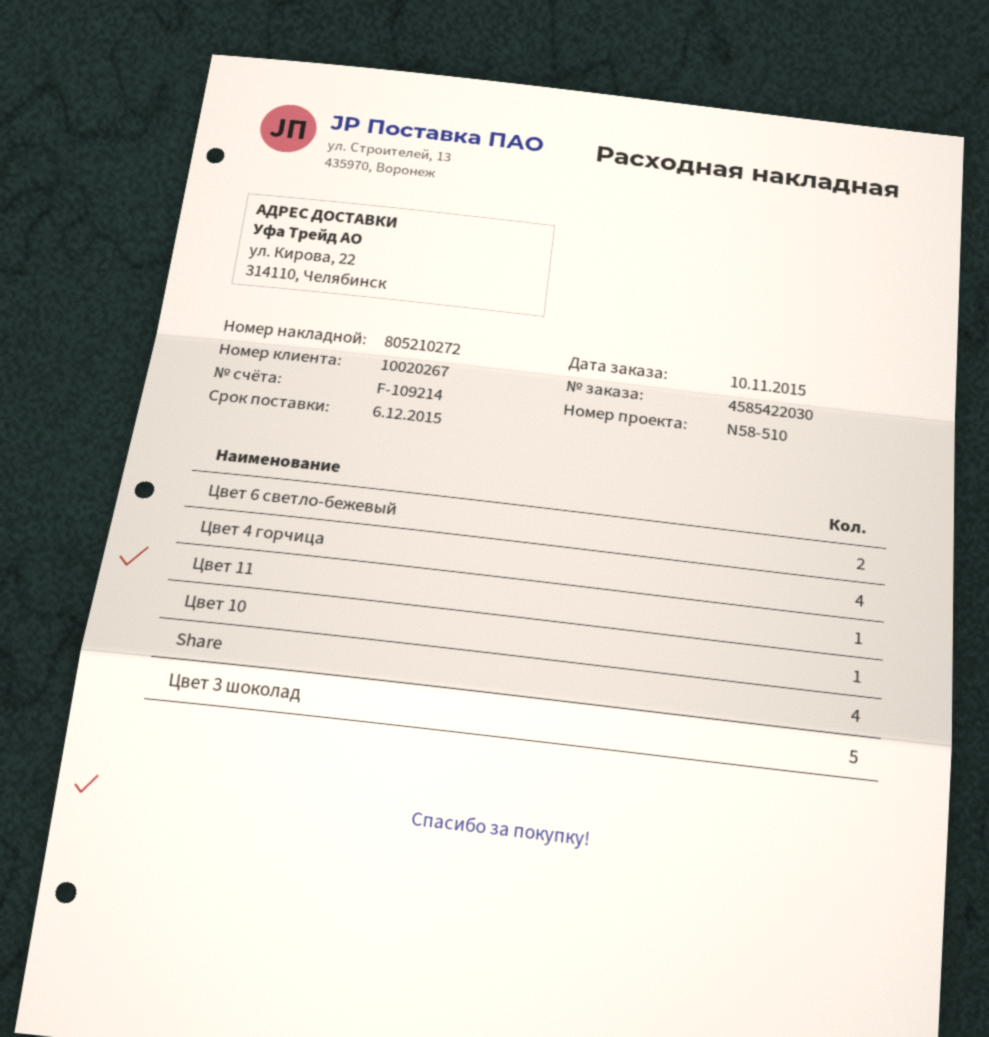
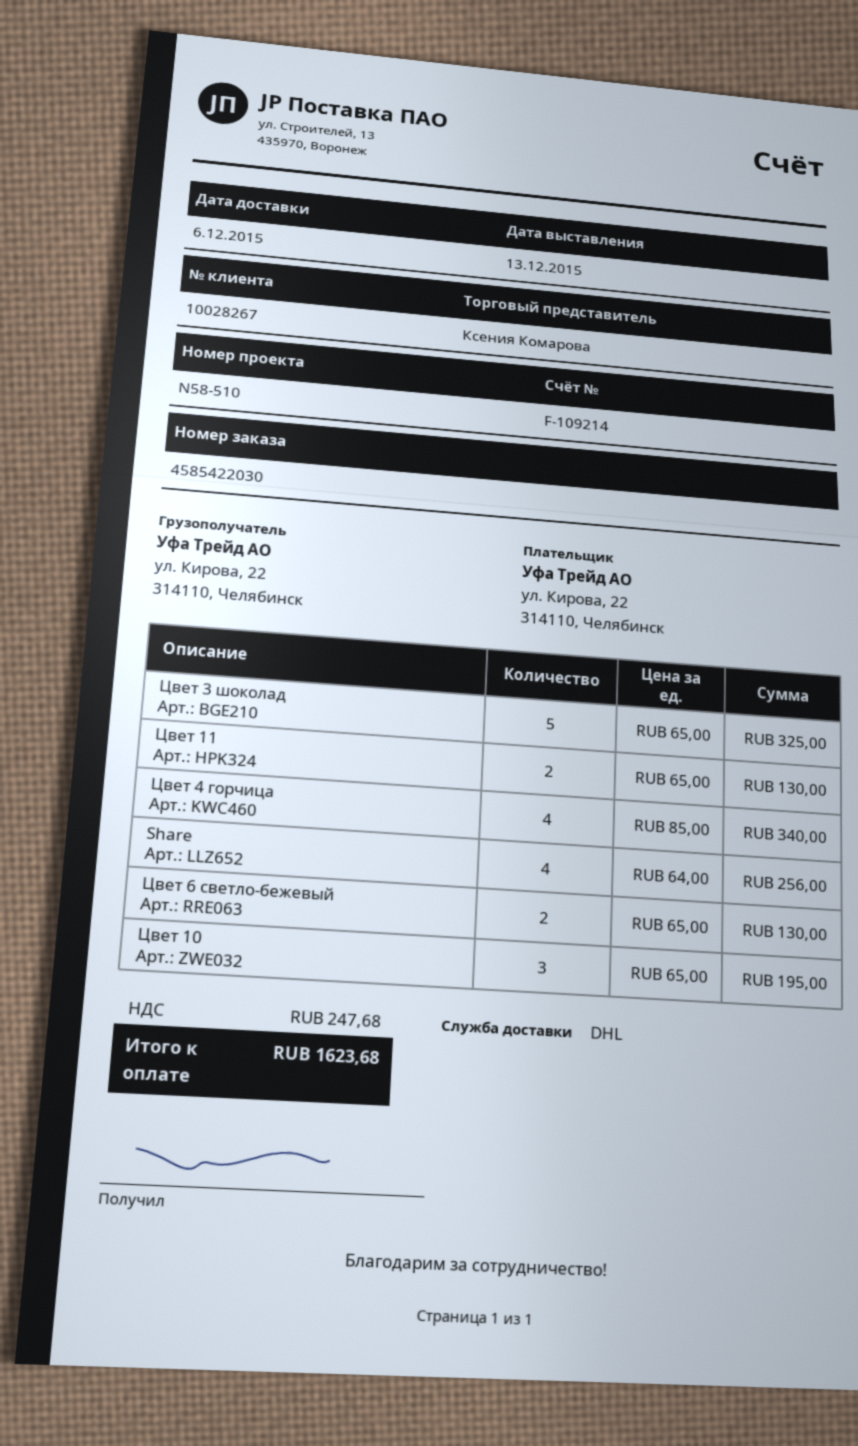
customer number: 10020267 -> 10028267
Цвет 11: 1 -> 2
Цвет 10: 1 -> 3

